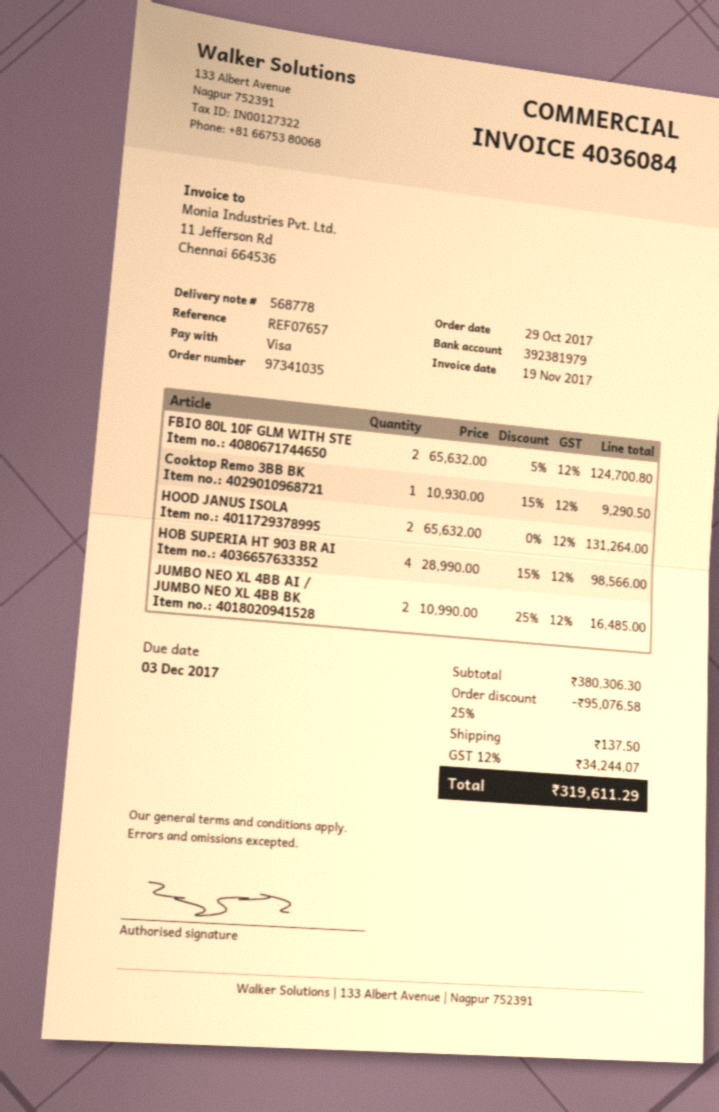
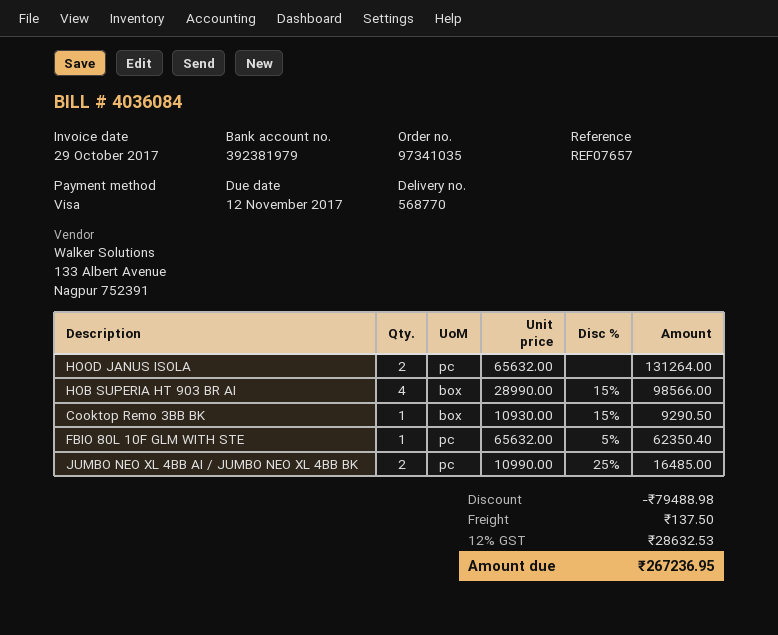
delivery note number: 568778 -> 568770
invoice date: 2017-11-19 -> 2017-10-29
due date: 2017-12-03 -> 2017-11-12
FBIO 80L 10F GLM WITH STE: 2 x 65632.00 - 5% = 124700.80 -> 1 x 65632.00 - 5% = 62350.40
discount: 95076.58 -> 79488.98
tax: 12% = 34244.07 -> 12% = 28632.53
total: 319611.29 -> 267236.95

